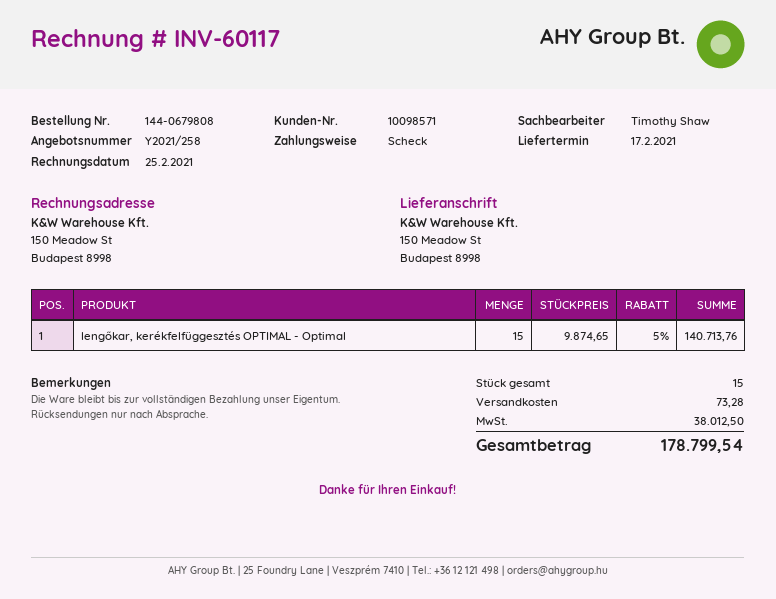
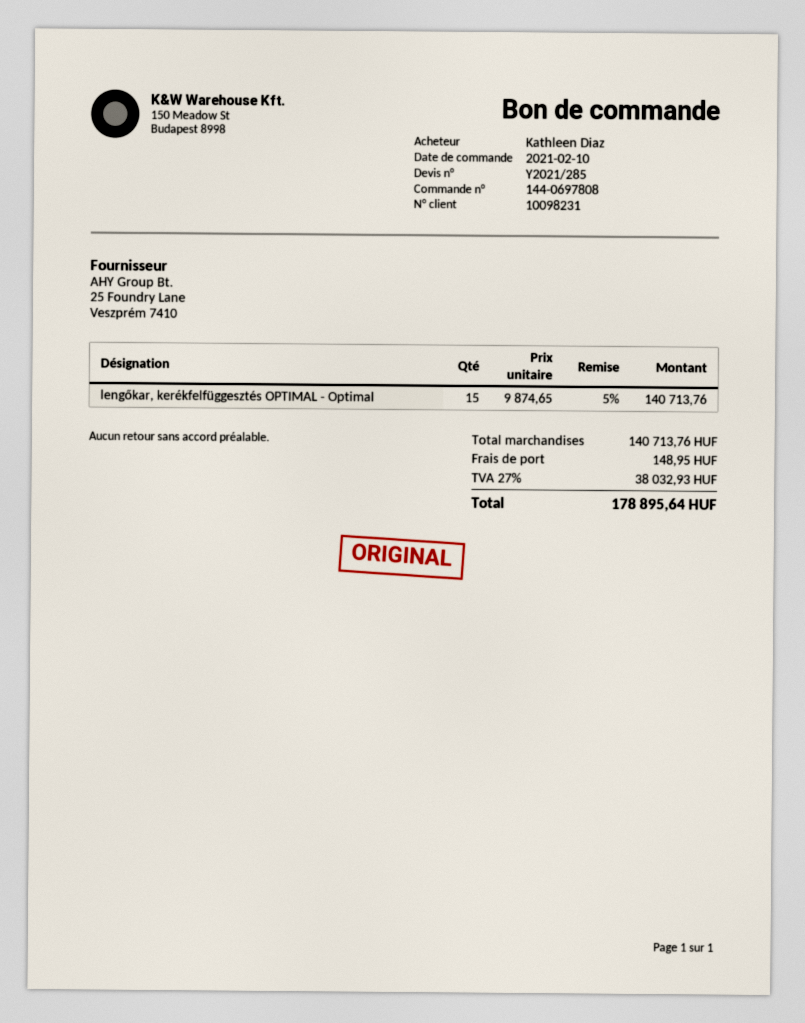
quote number: Y2021/258 -> Y2021/285
order number: 144-0679808 -> 144-0697808
customer number: 10098571 -> 10098231
shipping: 73.28 -> 148.95
tax: 38012.50 -> 38032.93
total: 178799.54 -> 178895.64

